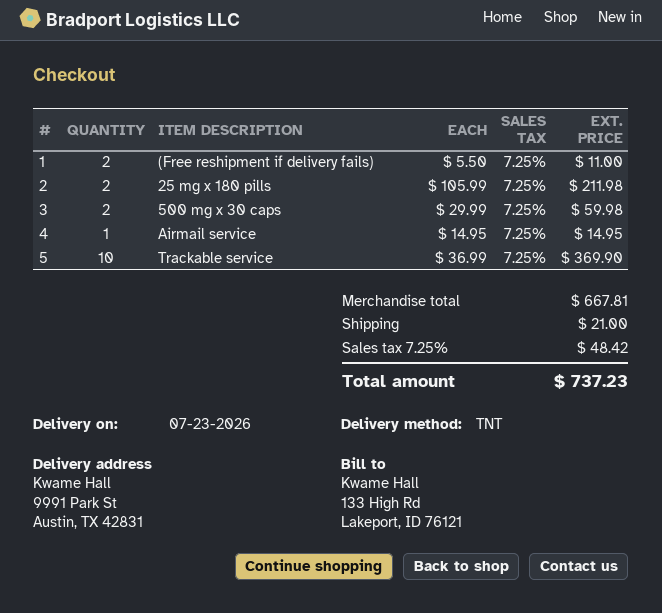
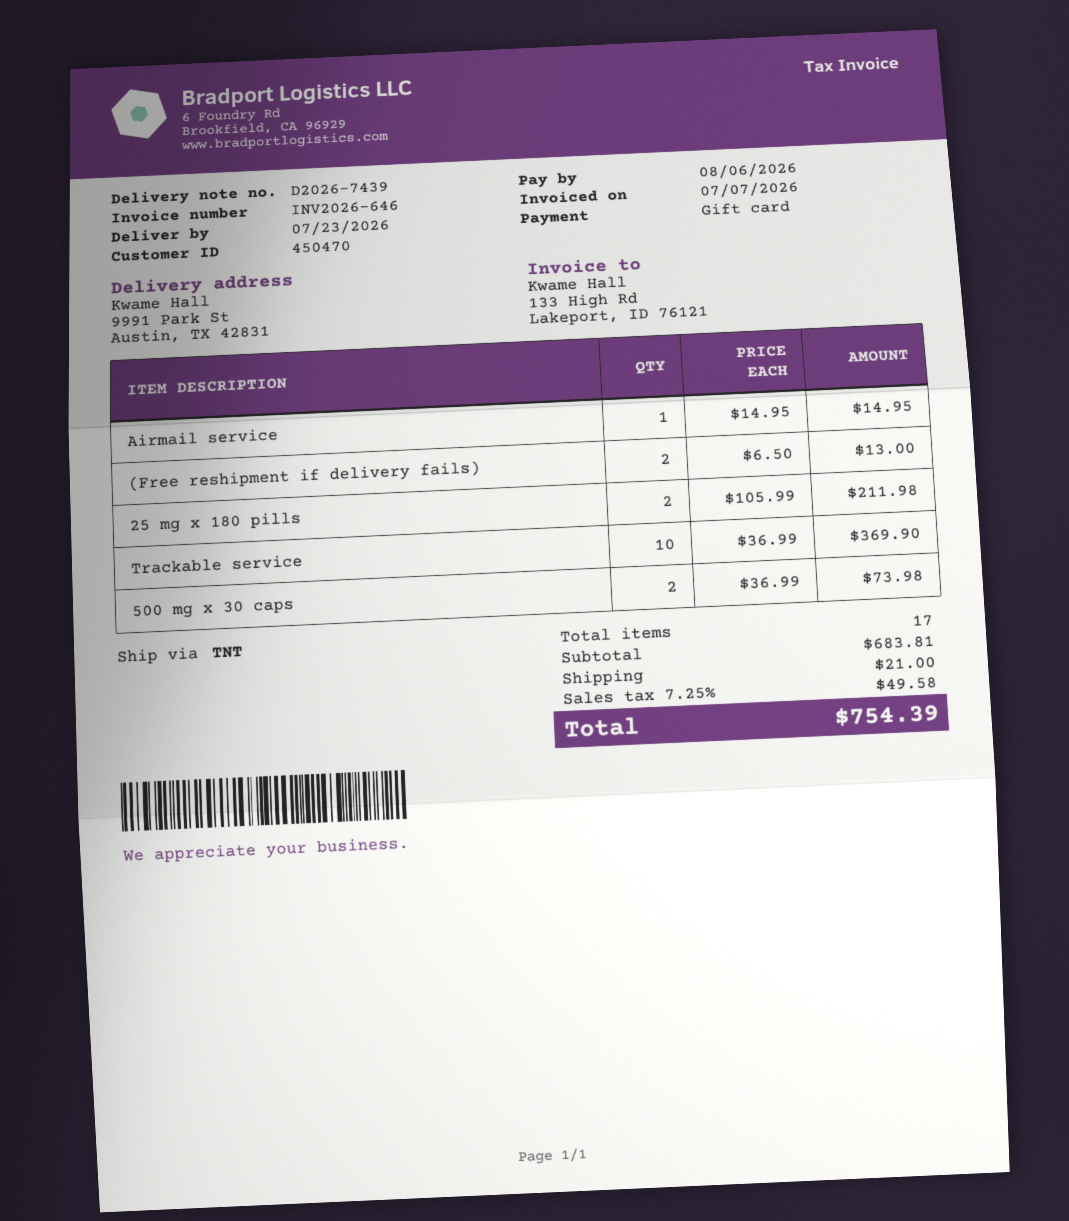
(Free reshipment if delivery fails): 2 x 5.50 = 11.00 -> 2 x 6.50 = 13.00
500 mg x 30 caps: 2 x 29.99 = 59.98 -> 2 x 36.99 = 73.98
subtotal: 667.81 -> 683.81
tax: 7.25% = 48.42 -> 7.25% = 49.58
total: 737.23 -> 754.39

